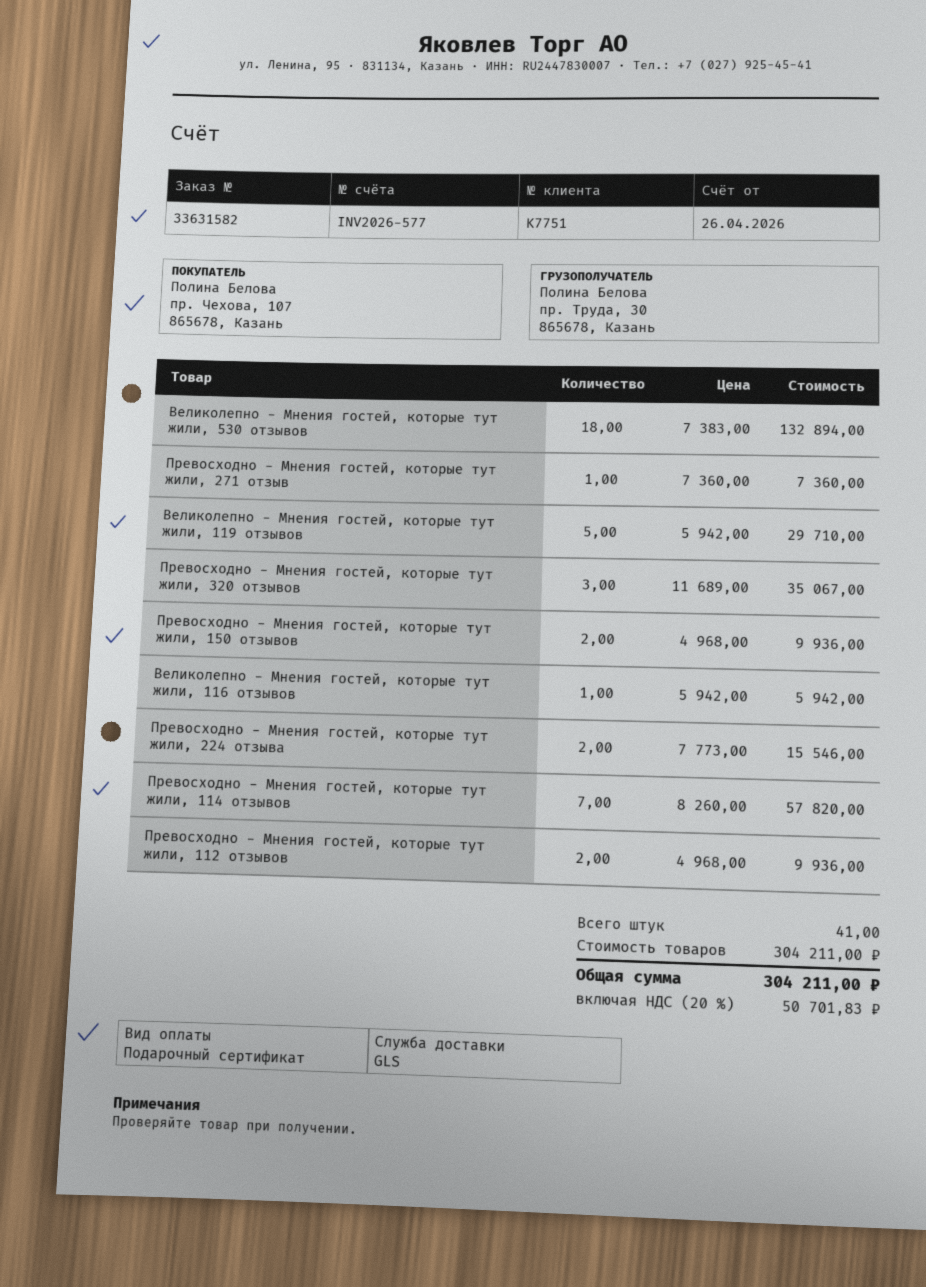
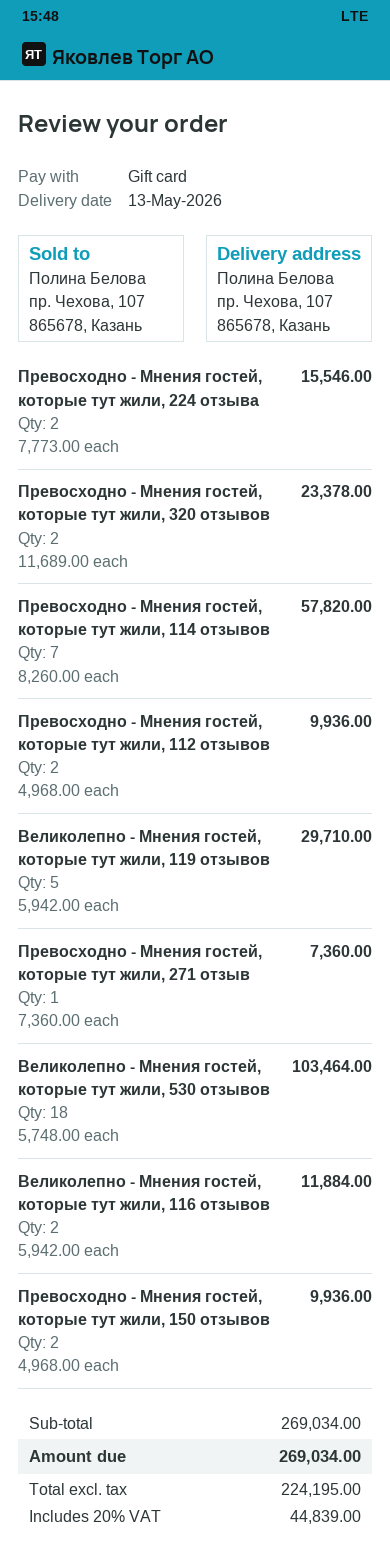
ship to: пр. Труда, 30, 865678, Казань -> пр. Чехова, 107, 865678, Казань
Великолепно - Мнения гостей, которые тут жили, 530 отзывов: 18 x 7383.00 = 132894.00 -> 18 x 5748.00 = 103464.00
Превосходно - Мнения гостей, которые тут жили, 320 отзывов: 3 x 11689.00 = 35067.00 -> 2 x 11689.00 = 23378.00
Великолепно - Мнения гостей, которые тут жили, 116 отзывов: 1 x 5942.00 = 5942.00 -> 2 x 5942.00 = 11884.00
subtotal: 304211.00 -> 269034.00
tax: 20% = 50701.83 -> 20% = 44839.00
total: 304211.00 -> 269034.00

